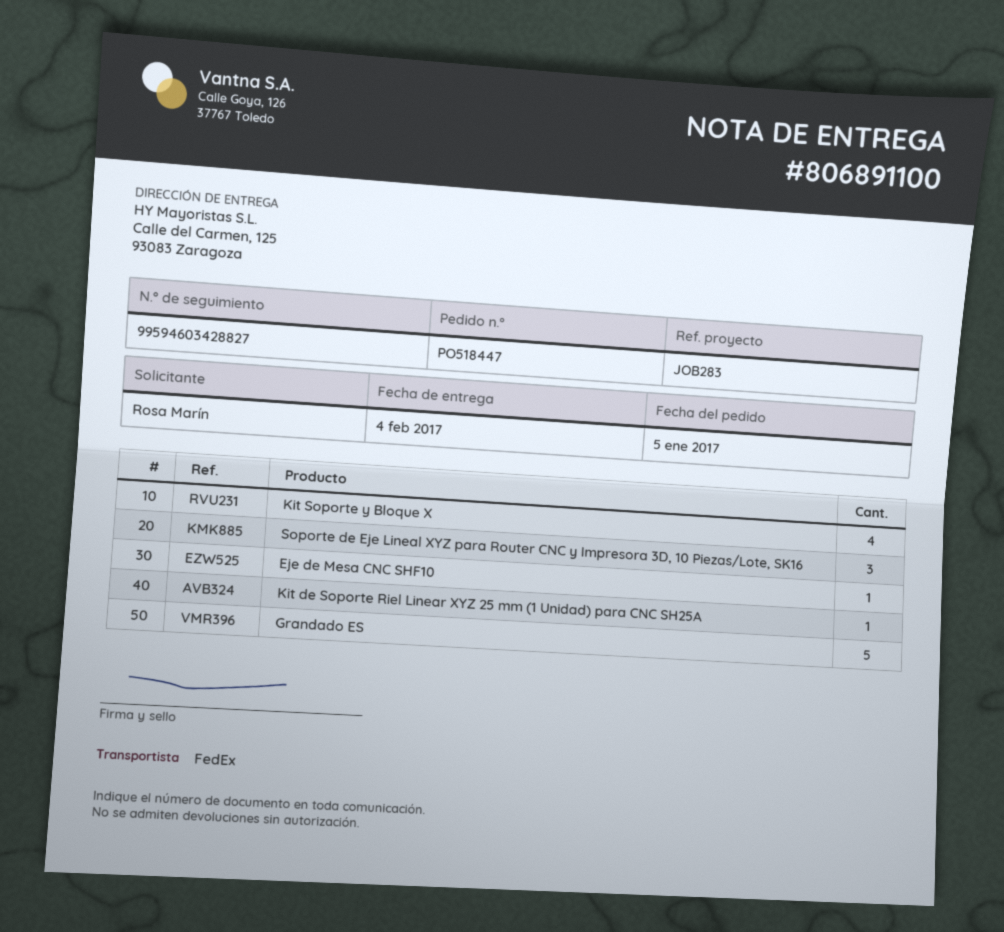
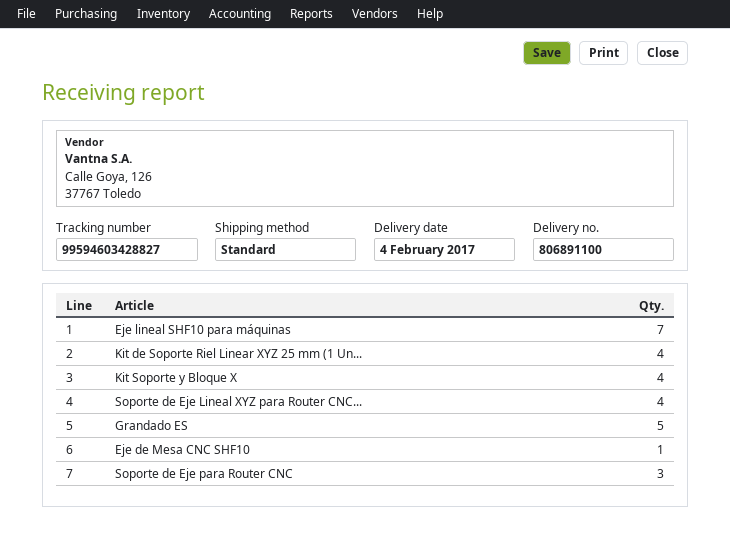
shipping method: FedEx -> standard
Soporte de Eje Lineal XYZ para Router CNC y Impresora 3D, 10 Piezas/Lote, SK16: 3 -> 4
Kit de Soporte Riel Linear XYZ 25 mm (1 Unidad) para CNC SH25A: 1 -> 4
Eje lineal SHF10 para máquinas: none -> 7
Soporte de Eje para Router CNC: none -> 3

